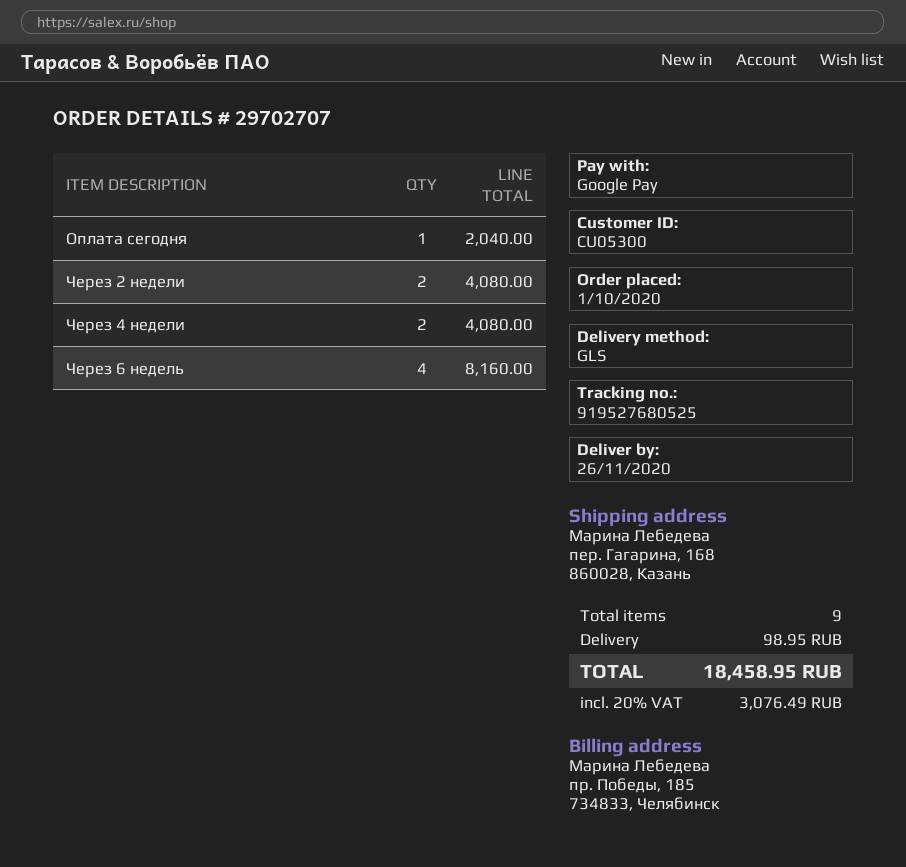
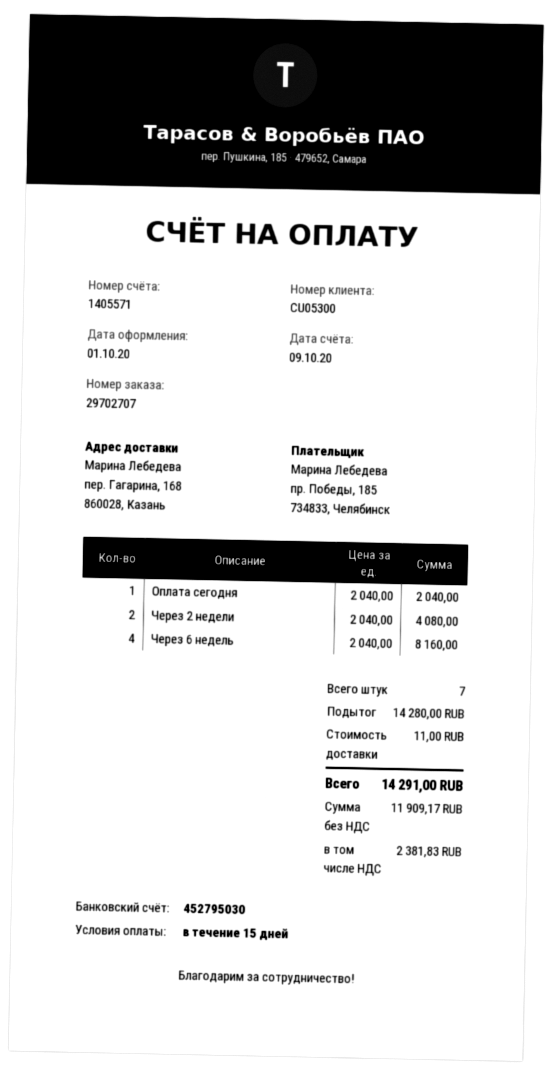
Через 4 недели: 2 for 4080.00 -> none
total quantity: 9 -> 7
shipping: 98.95 -> 11.00
tax: 3076.49 -> 2381.83
total: 18458.95 -> 14291.00

